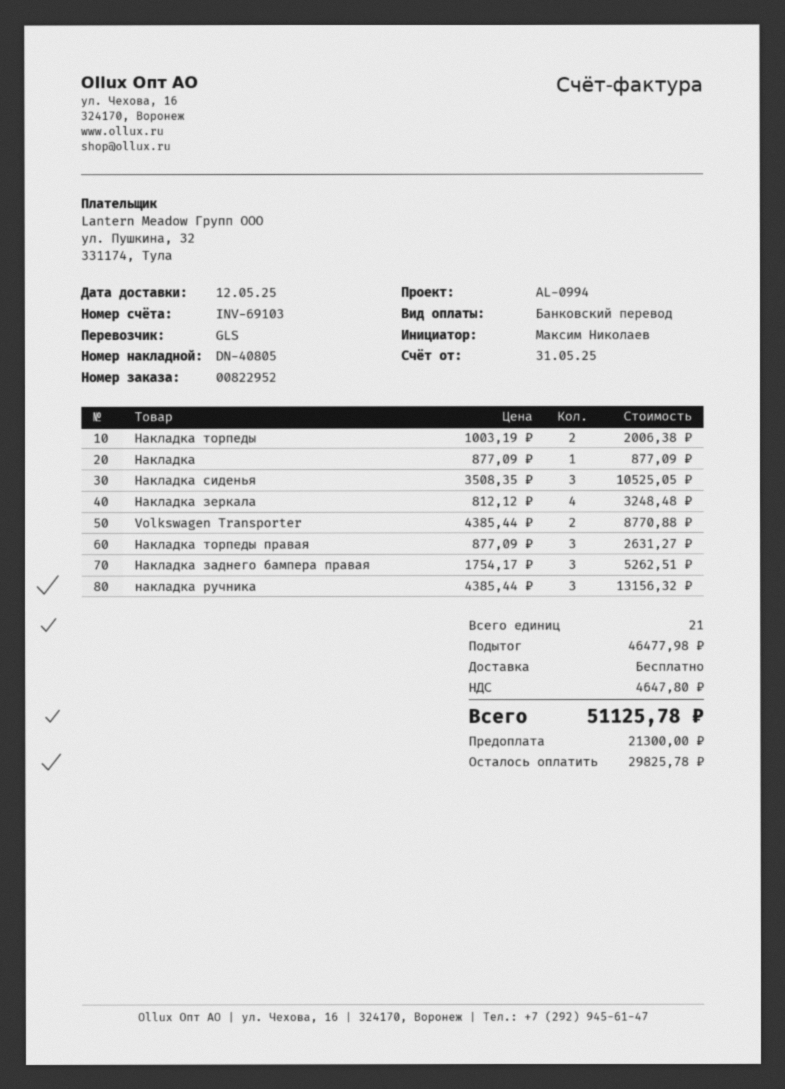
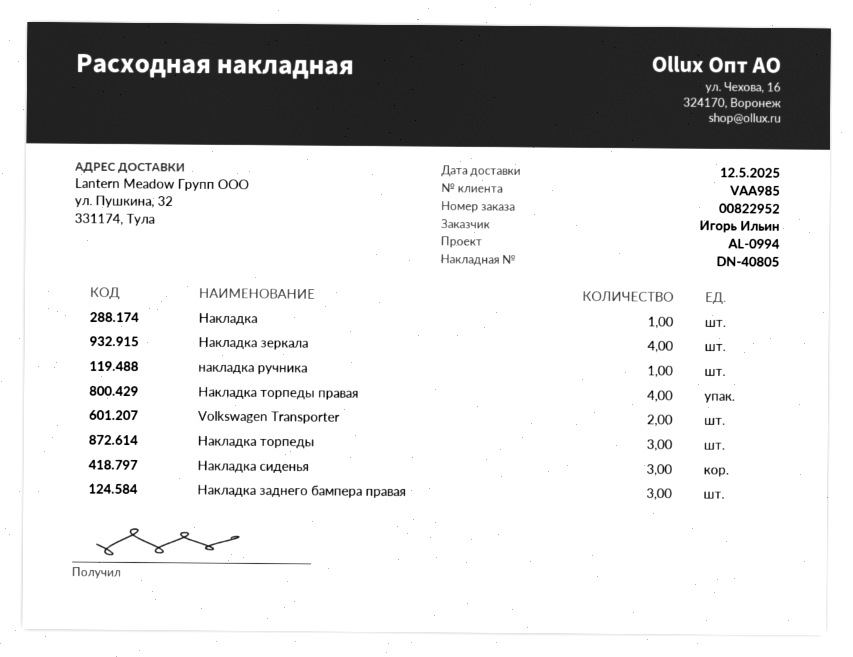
ordered by: Максим Николаев -> Игорь Ильин
Накладка торпеды: 2 -> 3
Накладка торпеды правая: 3 -> 4
накладка ручника: 3 -> 1

